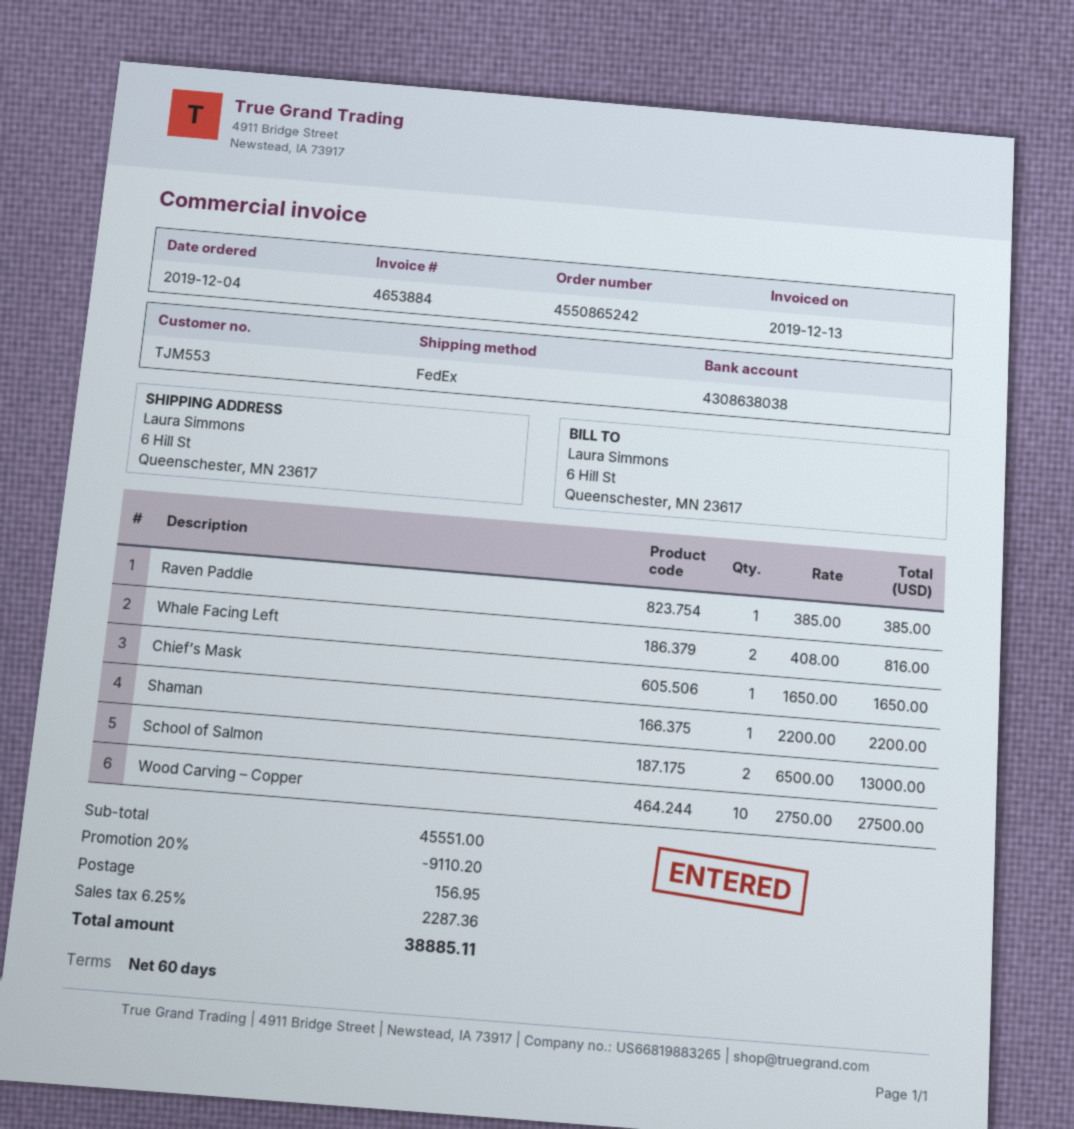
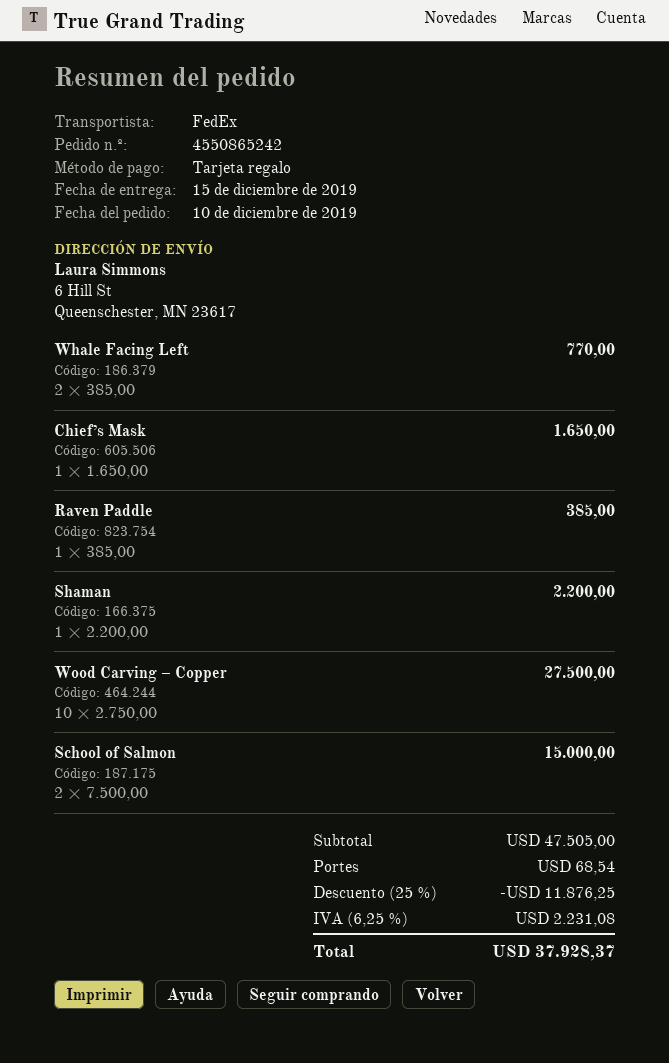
order date: 2019-12-04 -> 2019-12-10
Whale Facing Left: 2 x 408.00 = 816.00 -> 2 x 385.00 = 770.00
School of Salmon: 2 x 6500.00 = 13000.00 -> 2 x 7500.00 = 15000.00
subtotal: 45551.00 -> 47505.00
discount: 20% = 9110.20 -> 25% = 11876.25
shipping: 156.95 -> 68.54
tax: 6.25% = 2287.36 -> 6.25% = 2231.08
total: 38885.11 -> 37928.37

